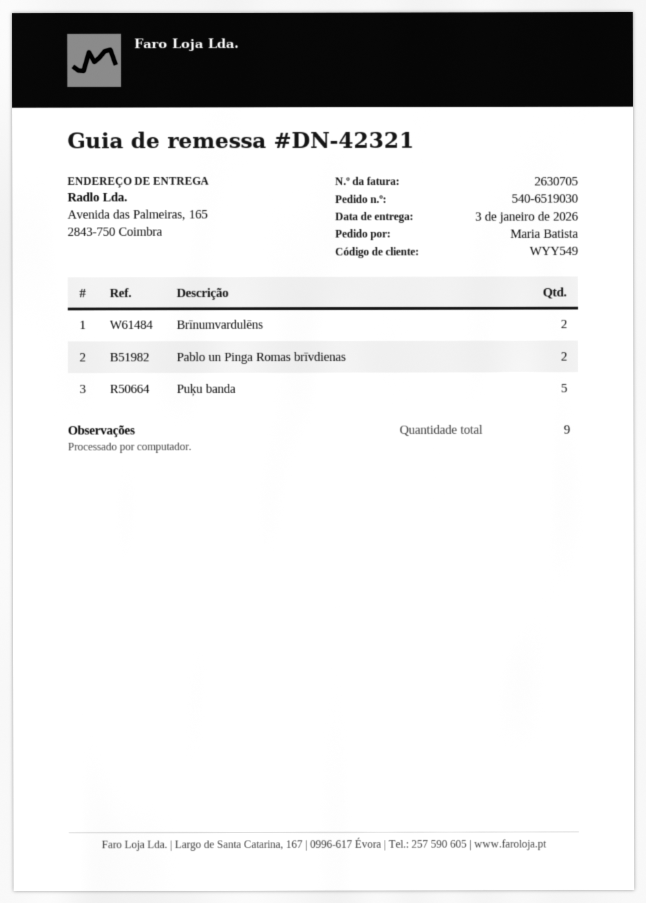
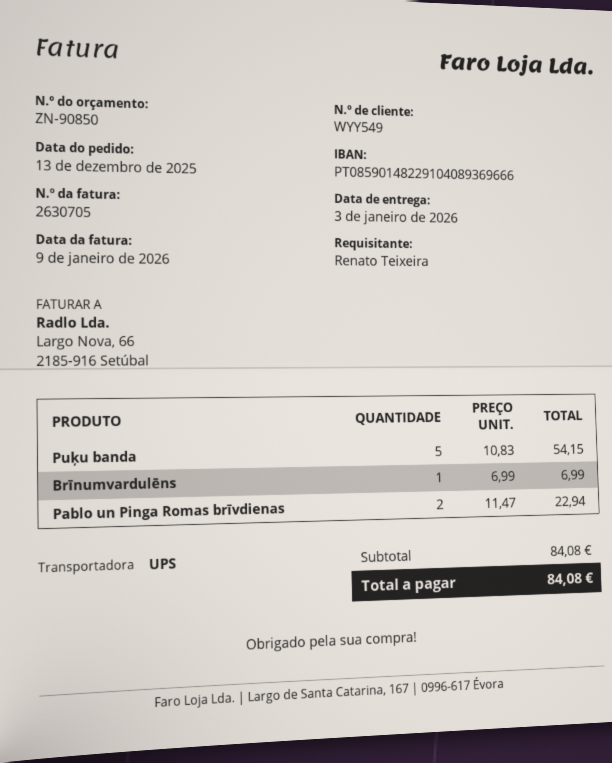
ordered by: Maria Batista -> Renato Teixeira
Brīnumvardulēns: 2 -> 1

